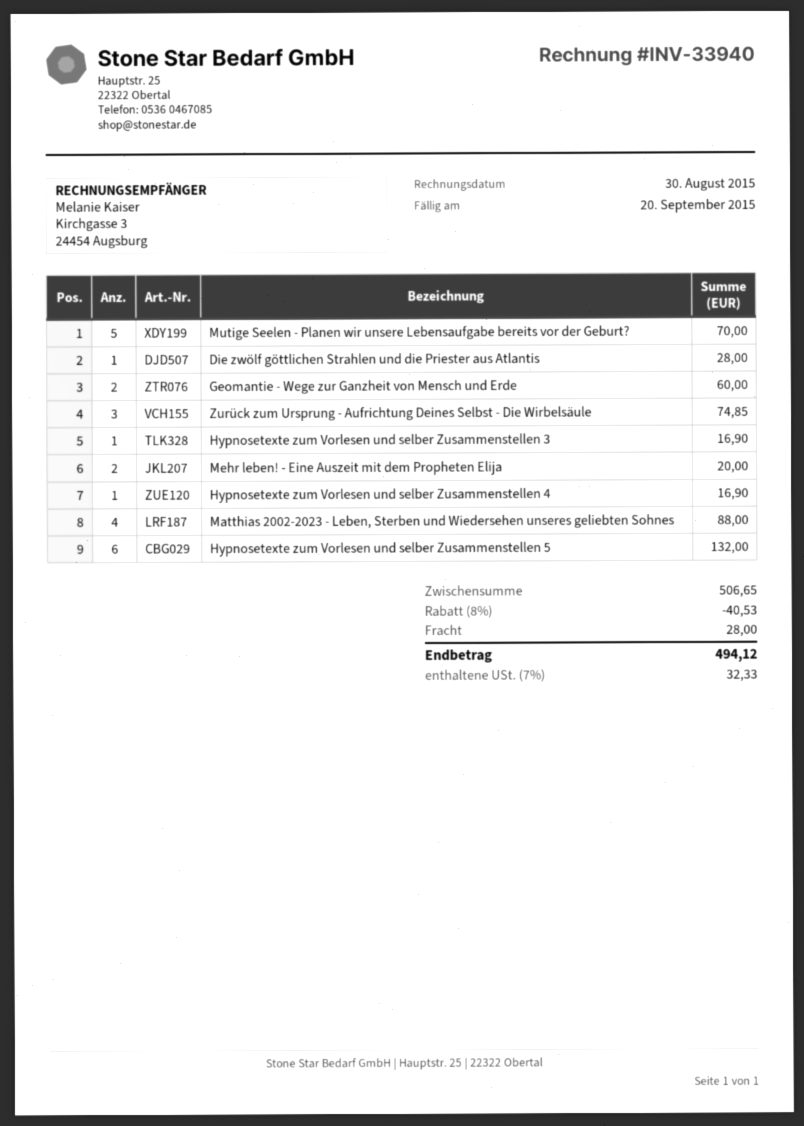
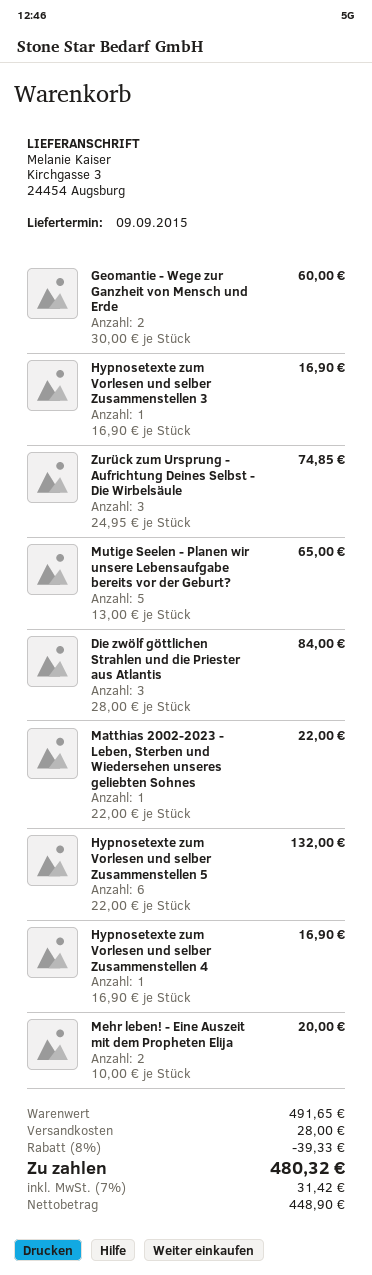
Mutige Seelen - Planen wir unsere Lebensaufgabe bereits vor der Geburt?: 5 for 70.00 -> 5 for 65.00
Die zwölf göttlichen Strahlen und die Priester aus Atlantis: 1 for 28.00 -> 3 for 84.00
Matthias 2002-2023 - Leben, Sterben und Wiedersehen unseres geliebten Sohnes: 4 for 88.00 -> 1 for 22.00
subtotal: 506.65 -> 491.65
discount: 8% = 40.53 -> 8% = 39.33
tax: 7% = 32.33 -> 7% = 31.42
total: 494.12 -> 480.32

